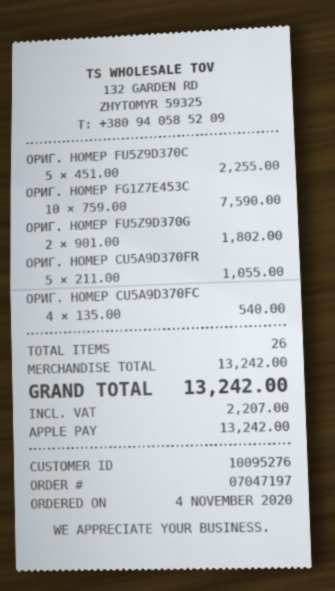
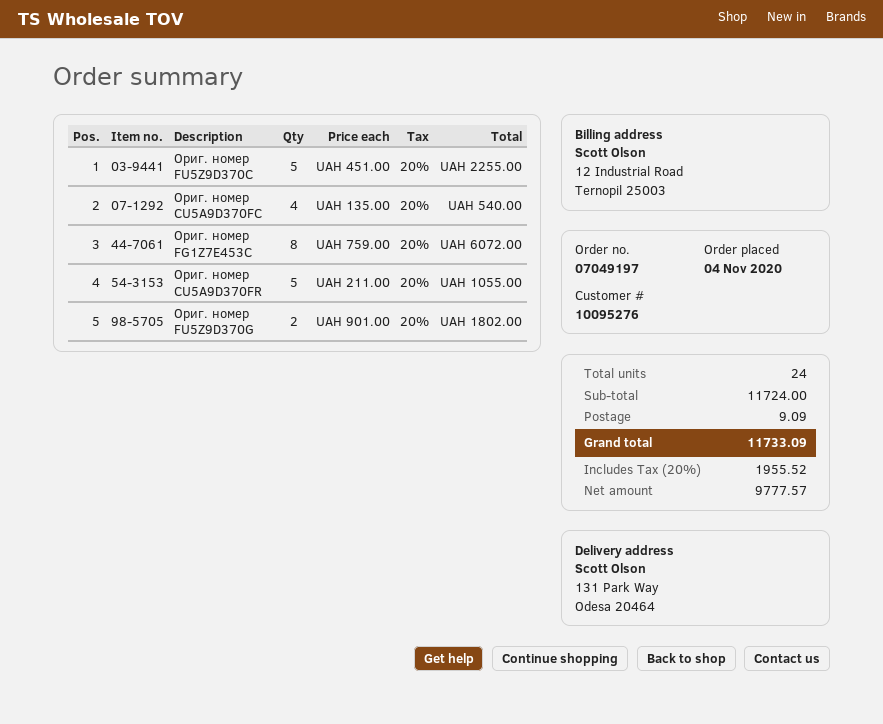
order number: 07047197 -> 07049197
ОРИГ. НОМЕР FG1Z7E453C: 10 x 759.00 = 7590.00 -> 8 x 759.00 = 6072.00
total quantity: 26 -> 24
subtotal: 13242.00 -> 11724.00
shipping: none -> 9.09
tax: 2207.00 -> 1955.52
total: 13242.00 -> 11733.09

